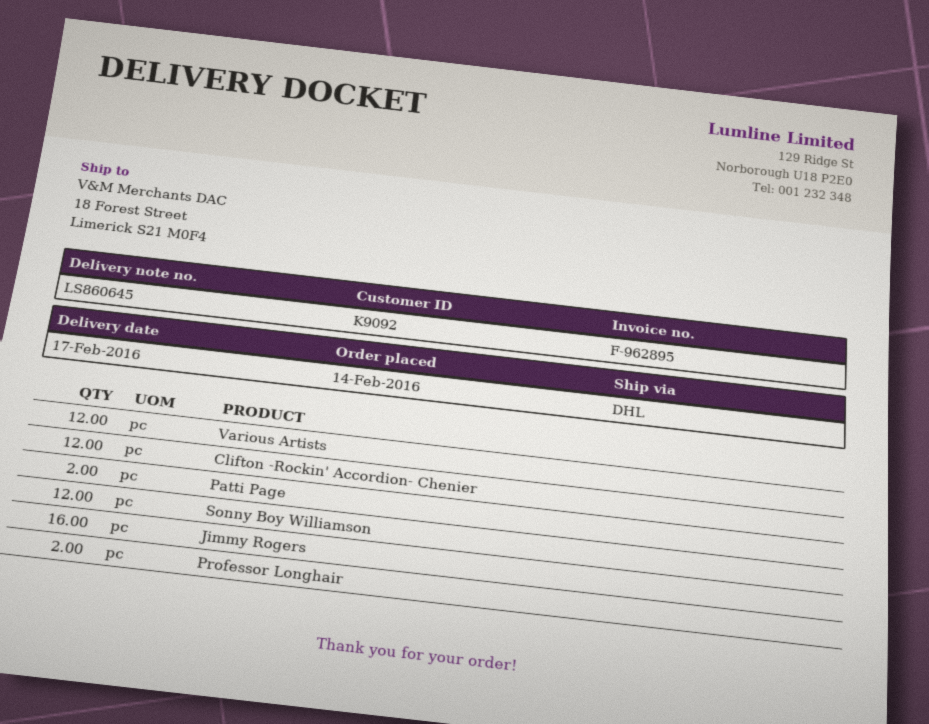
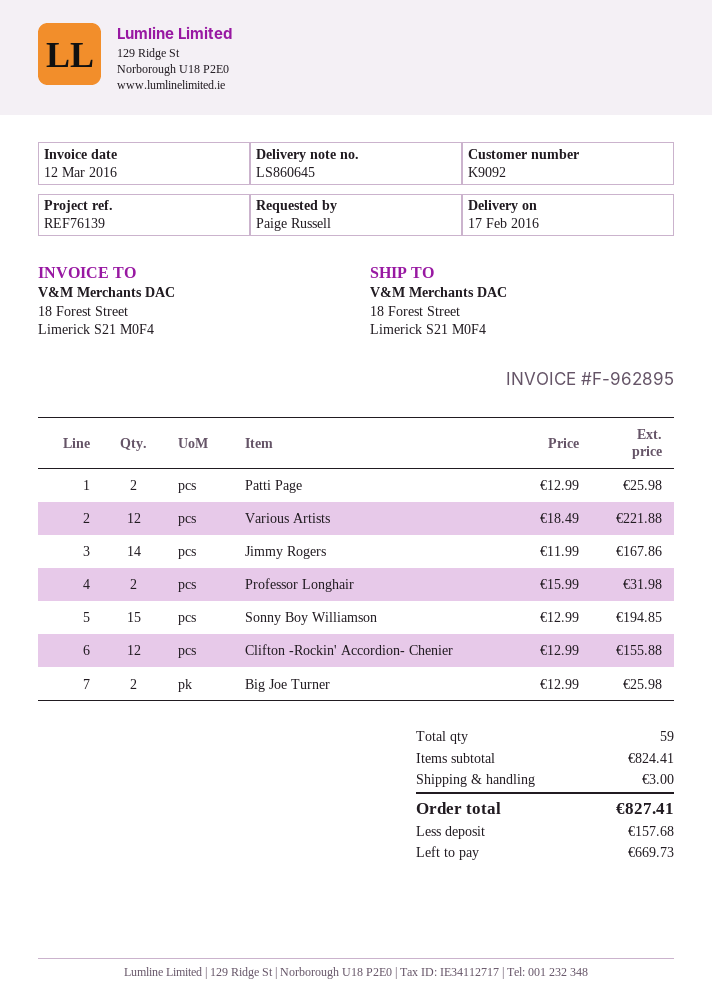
Sonny Boy Williamson: 12 -> 15
Jimmy Rogers: 16 -> 14
Big Joe Turner: none -> 2

